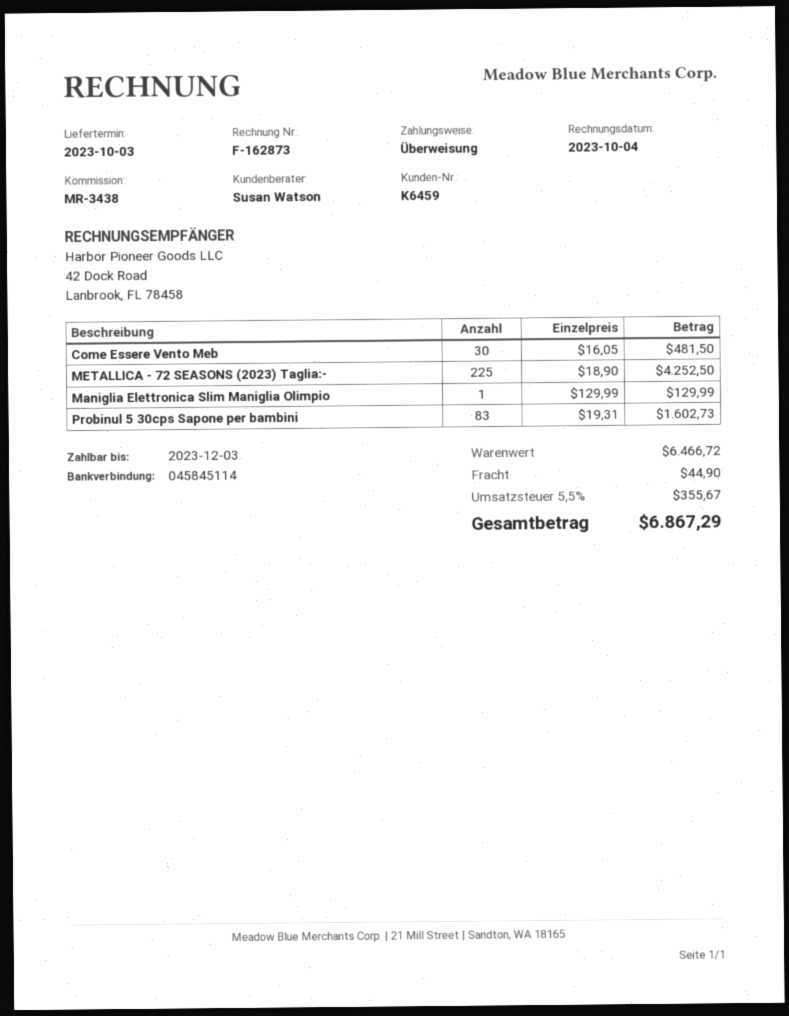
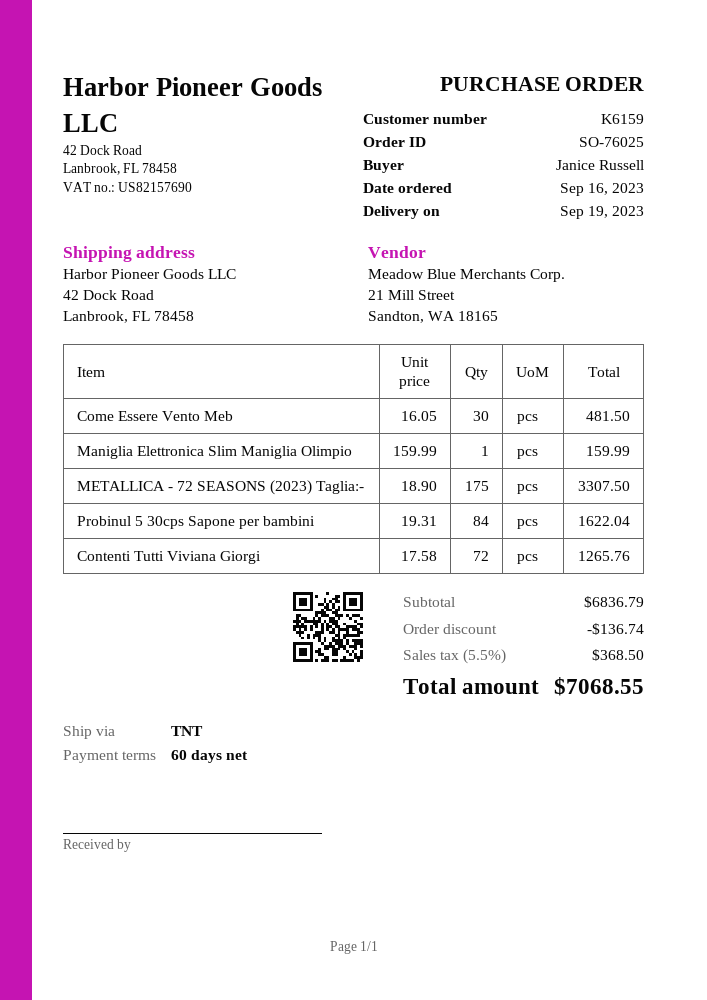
delivery date: 2023-10-03 -> 2023-09-19
customer number: K6459 -> K6159
METALLICA - 72 SEASONS (2023) Taglia:-: 225 x 18.90 = 4252.50 -> 175 x 18.90 = 3307.50
Maniglia Elettronica Slim Maniglia Olimpio: 1 x 129.99 = 129.99 -> 1 x 159.99 = 159.99
Probinul 5 30cps Sapone per bambini: 83 x 19.31 = 1602.73 -> 84 x 19.31 = 1622.04
Contenti Tutti Viviana Giorgi: none -> 72 x 17.58 = 1265.76
subtotal: 6466.72 -> 6836.79
discount: none -> 136.74
shipping: 44.90 -> none
tax: 5.5% = 355.67 -> 5.5% = 368.50
total: 6867.29 -> 7068.55

